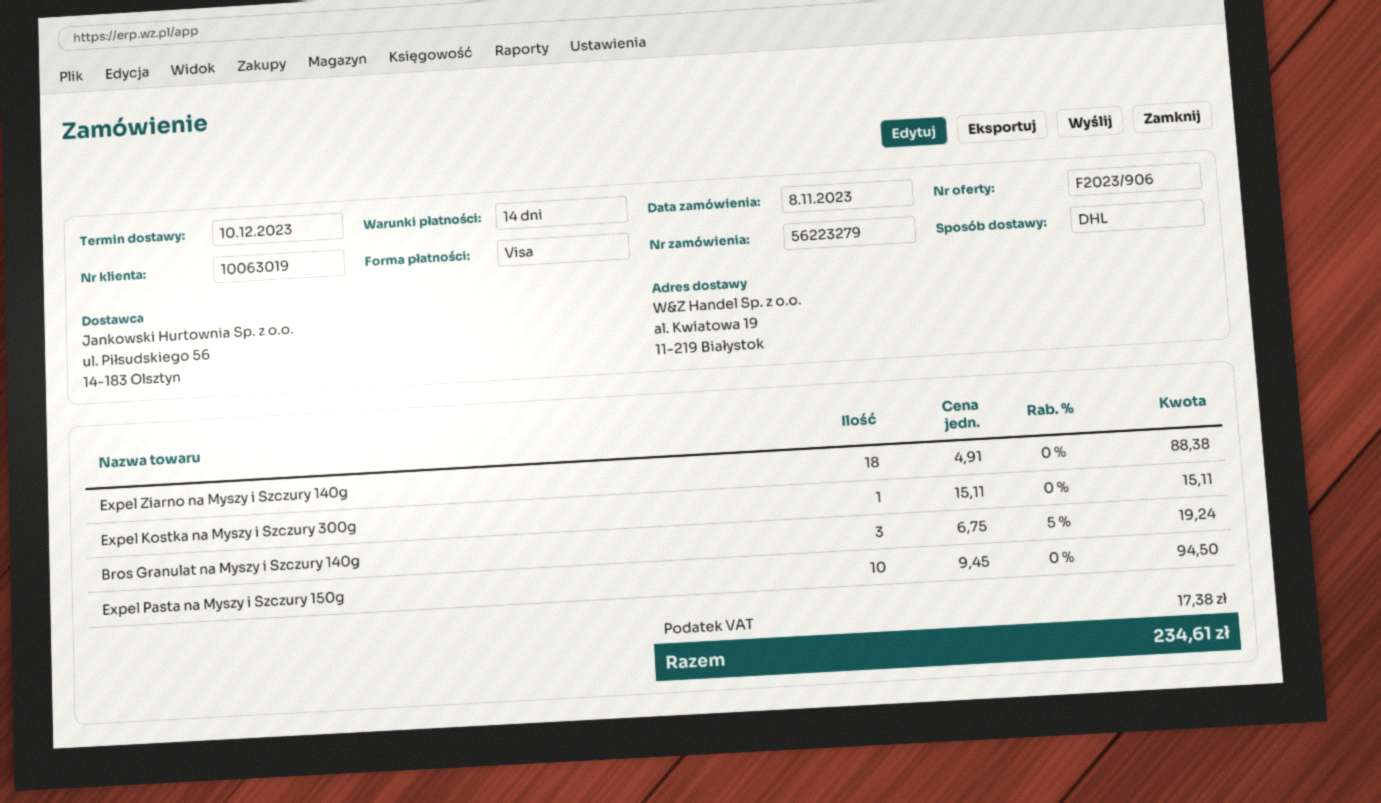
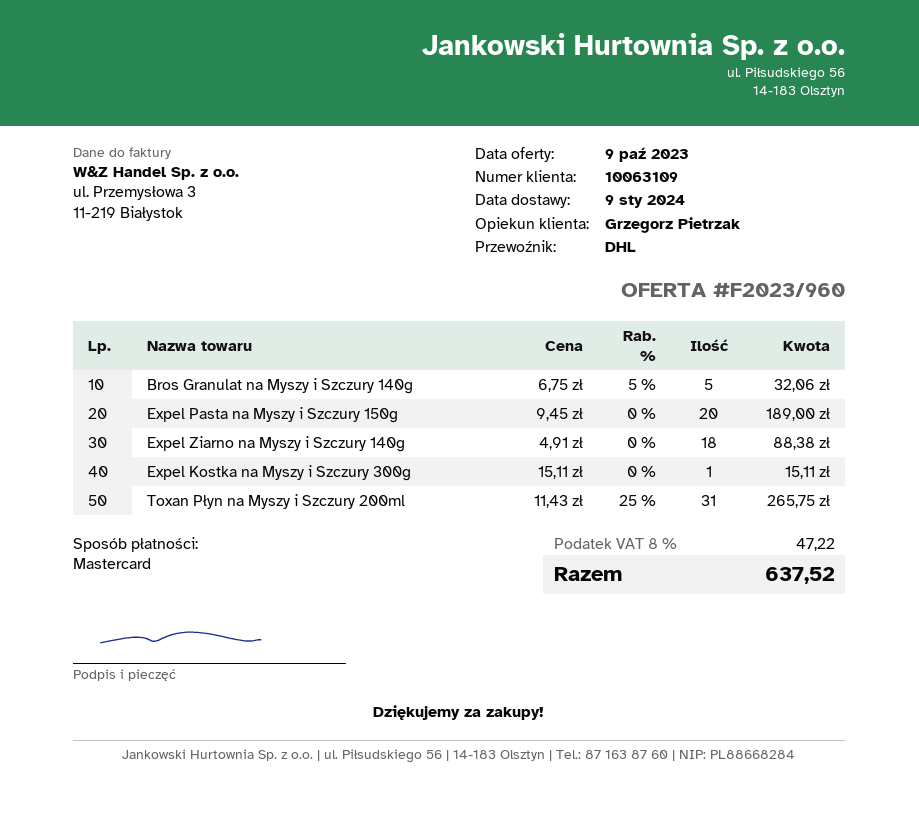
quote number: F2023/906 -> F2023/960
delivery date: 2023-12-10 -> 2024-01-09
customer number: 10063019 -> 10063109
payment method: Visa -> Mastercard
Bros Granulat na Myszy i Szczury 140g: 3 x 6.75 - 5% = 19.24 -> 5 x 6.75 - 5% = 32.06
Expel Pasta na Myszy i Szczury 150g: 10 x 9.45 = 94.50 -> 20 x 9.45 = 189.00
Toxan Płyn na Myszy i Szczury 200ml: none -> 31 x 11.43 - 25% = 265.75
tax: 17.38 -> 47.22
total: 234.61 -> 637.52

